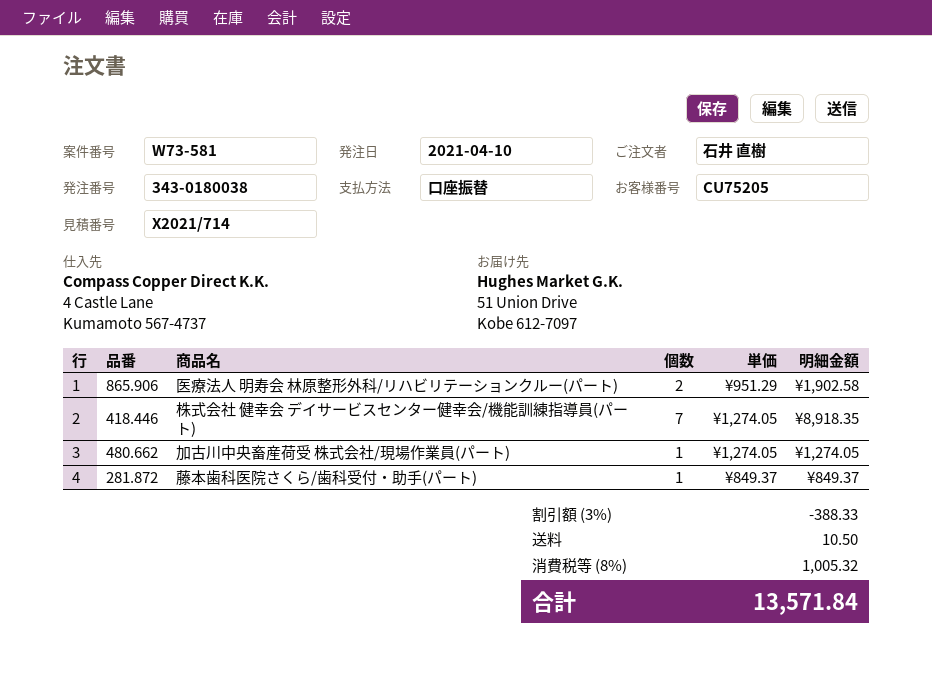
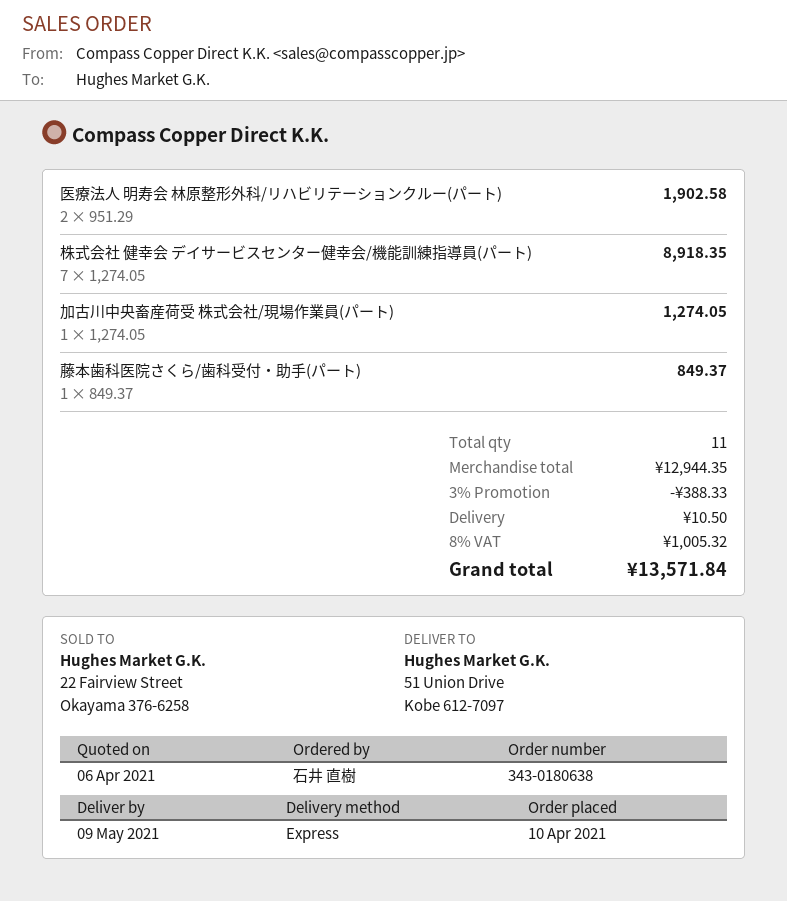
order number: 343-0180038 -> 343-0180638

